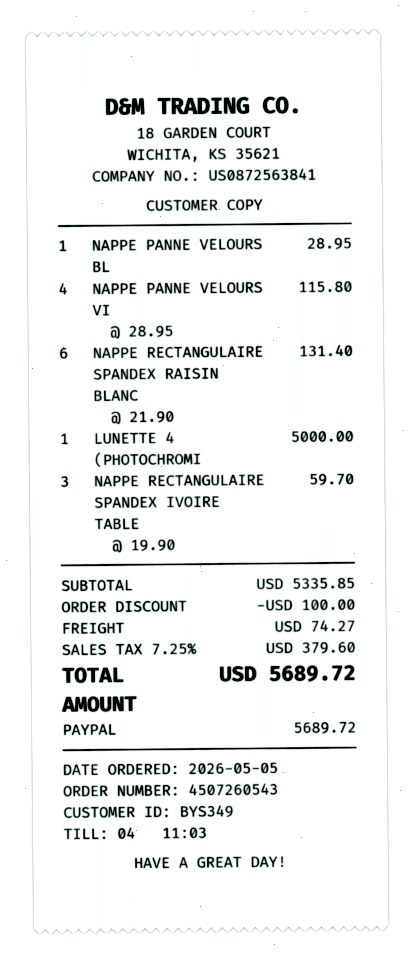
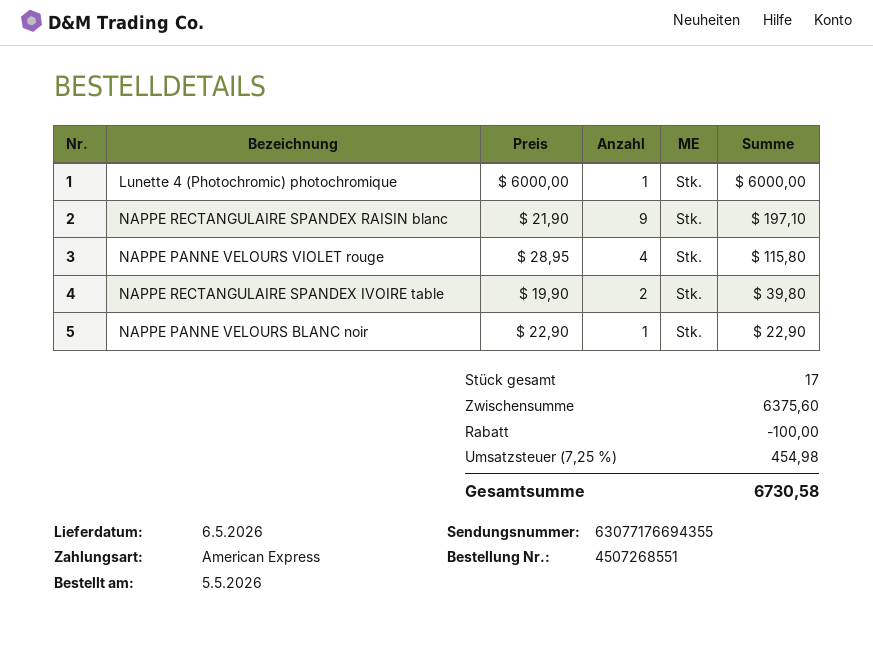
order number: 4507260543 -> 4507268551
payment method: PayPal -> American Express
NAPPE PANNE VELOURS BL: 1 x 28.95 = 28.95 -> 1 x 22.90 = 22.90
NAPPE RECTANGULAIRE SPANDEX RAISIN BLANC: 6 x 21.90 = 131.40 -> 9 x 21.90 = 197.10
LUNETTE 4 (PHOTOCHROMI: 1 x 5000.00 = 5000.00 -> 1 x 6000.00 = 6000.00
NAPPE RECTANGULAIRE SPANDEX IVOIRE TABLE: 3 x 19.90 = 59.70 -> 2 x 19.90 = 39.80
subtotal: 5335.85 -> 6375.60
shipping: 74.27 -> none
tax: 7.25% = 379.60 -> 7.25% = 454.98
total: 5689.72 -> 6730.58

